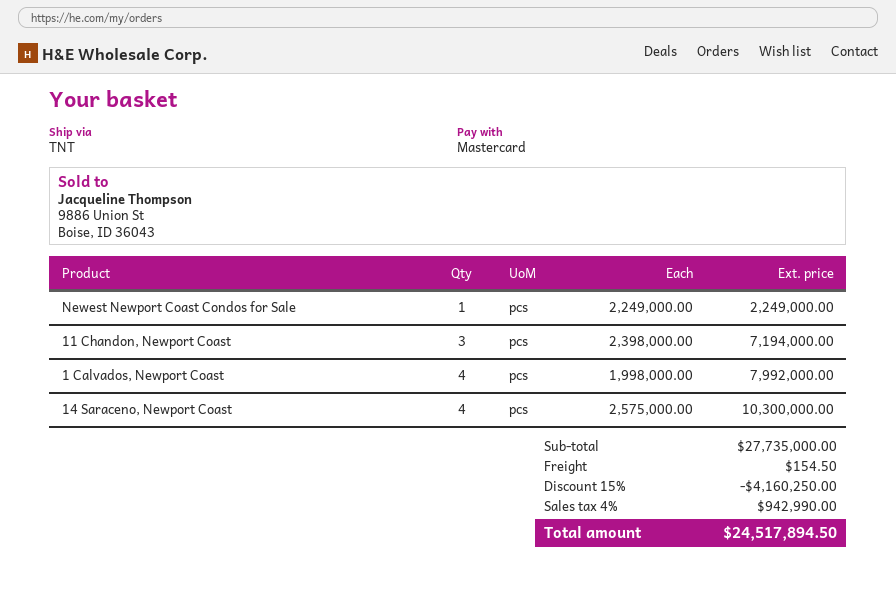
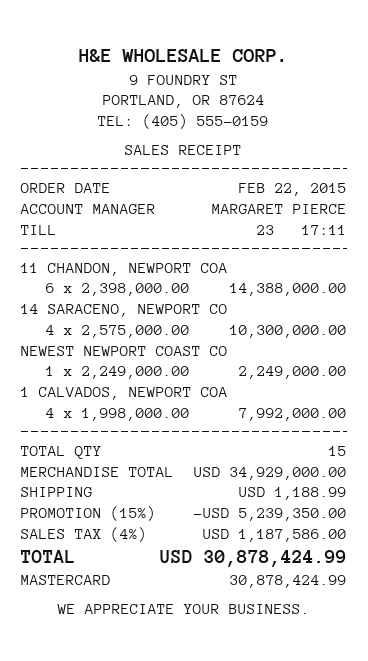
11 Chandon, Newport Coast: 3 x 2398000.00 = 7194000.00 -> 6 x 2398000.00 = 14388000.00
subtotal: 27735000.00 -> 34929000.00
discount: 15% = 4160250.00 -> 15% = 5239350.00
shipping: 154.50 -> 1188.99
tax: 4% = 942990.00 -> 4% = 1187586.00
total: 24517894.50 -> 30878424.99

